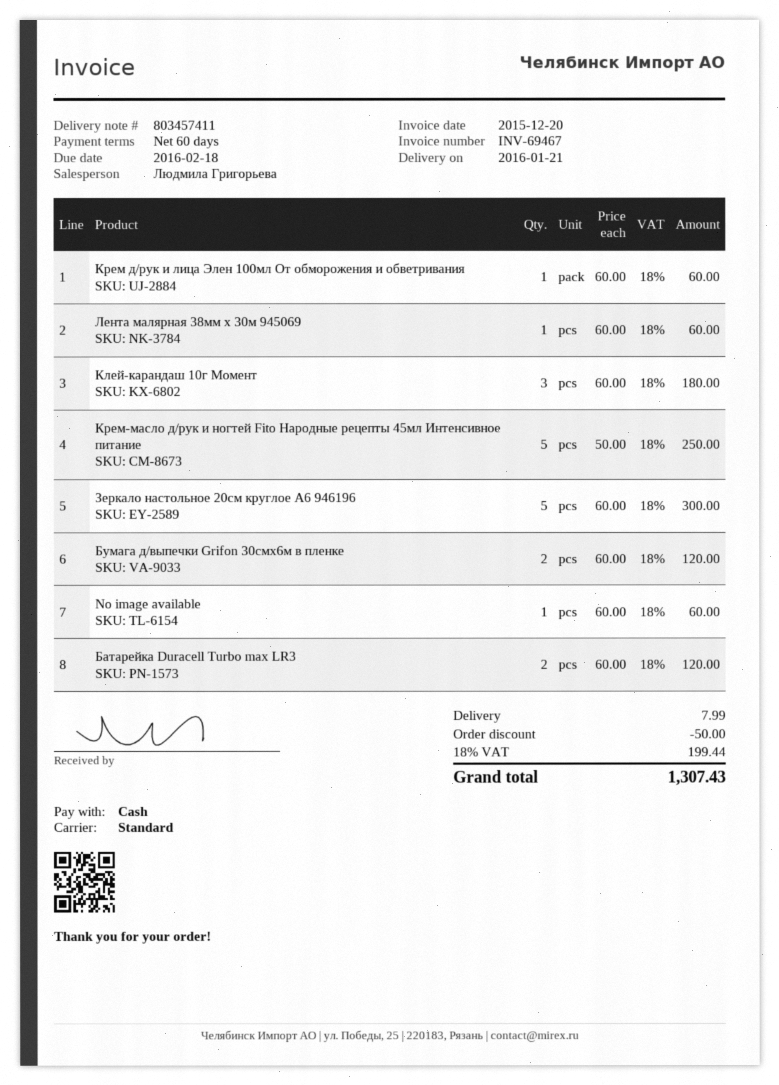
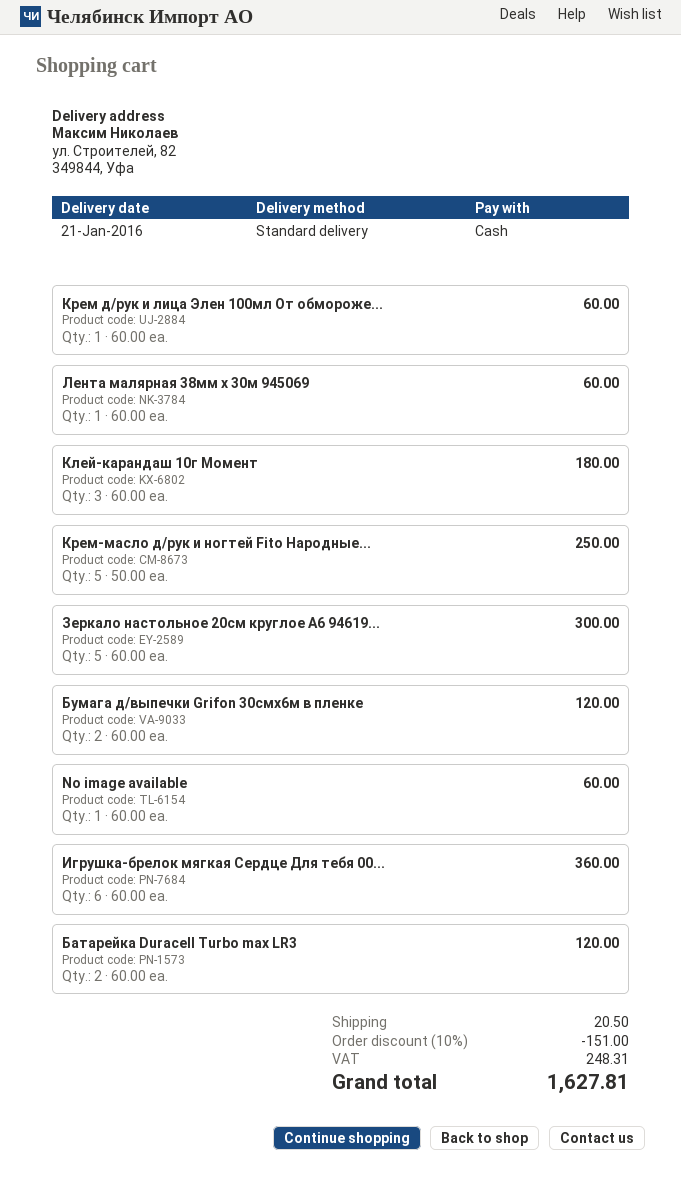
Игрушка-брелок мягкая Сердце Для тебя 00...: none -> 6 x 60.00 = 360.00
discount: 50.00 -> 151.00
shipping: 7.99 -> 20.50
tax: 199.44 -> 248.31
total: 1307.43 -> 1627.81

